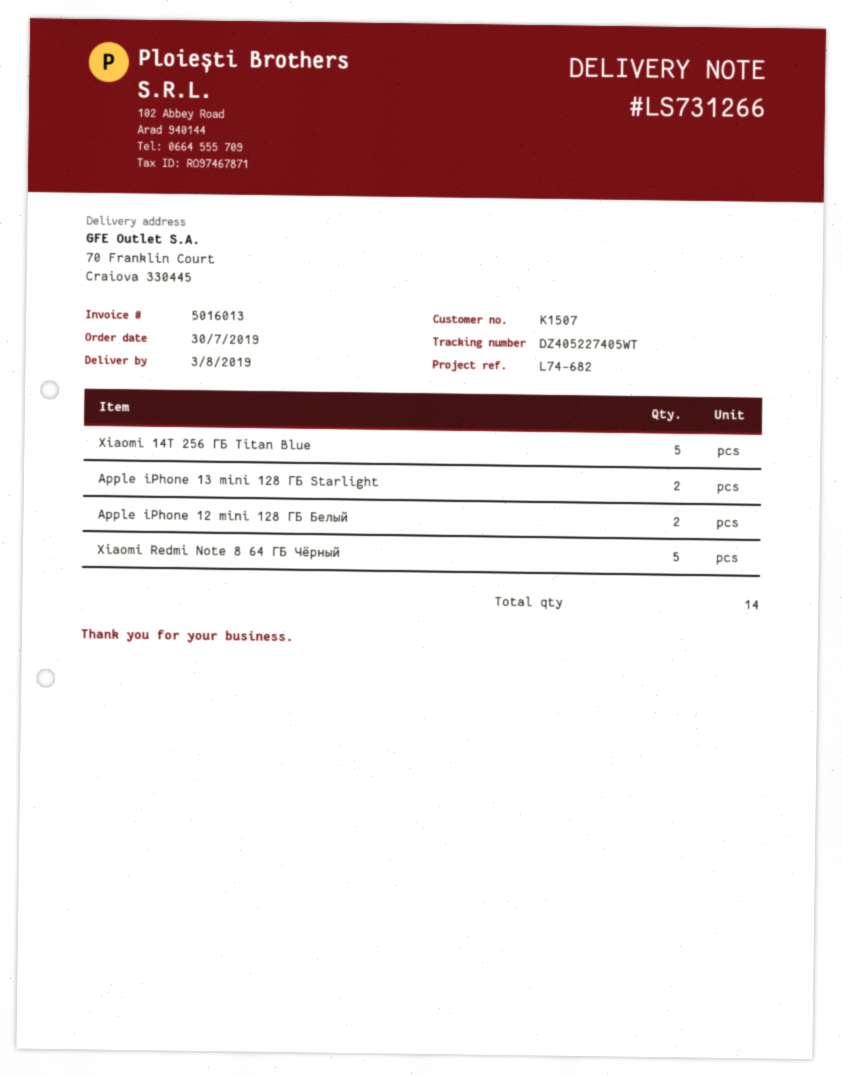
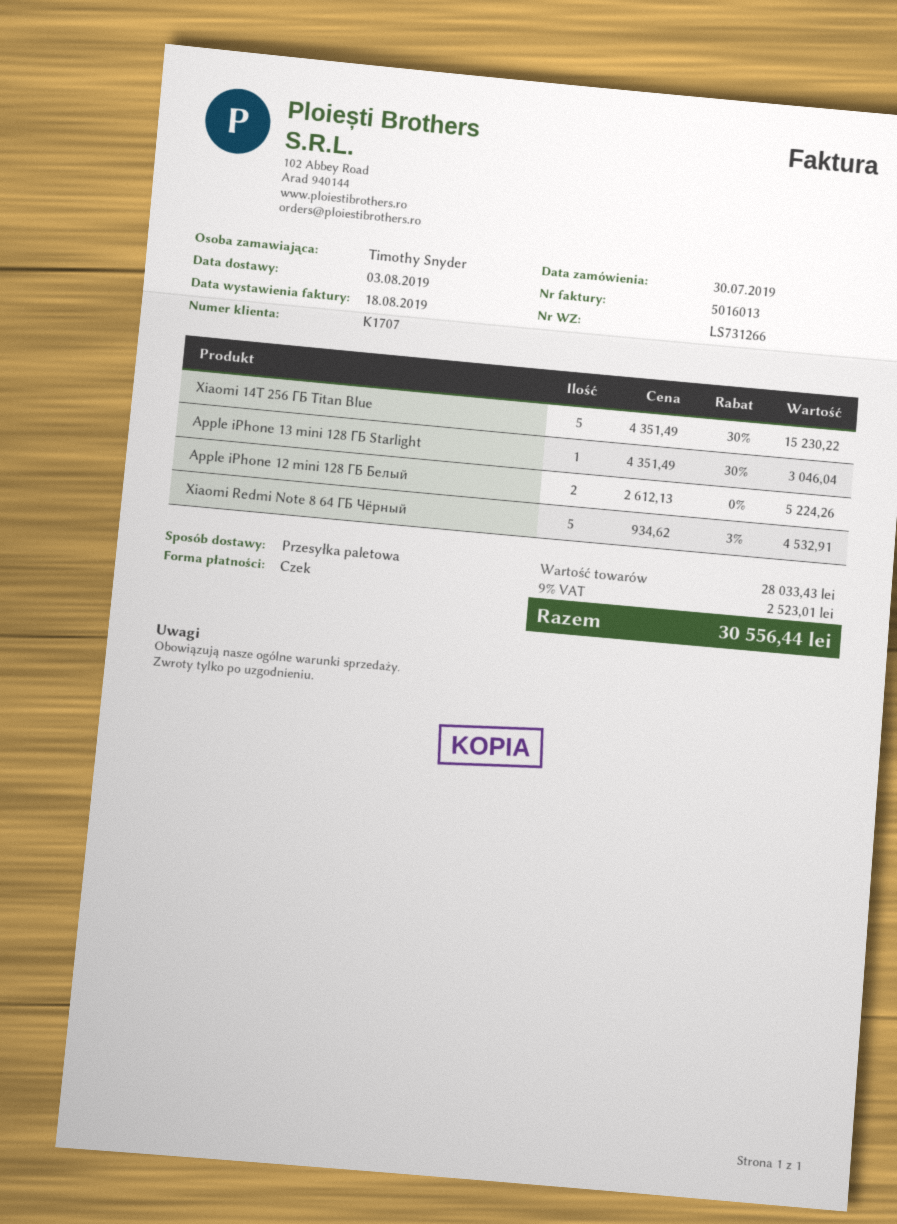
customer number: K1507 -> K1707
Apple iPhone 13 mini 128 ГБ Starlight: 2 -> 1

